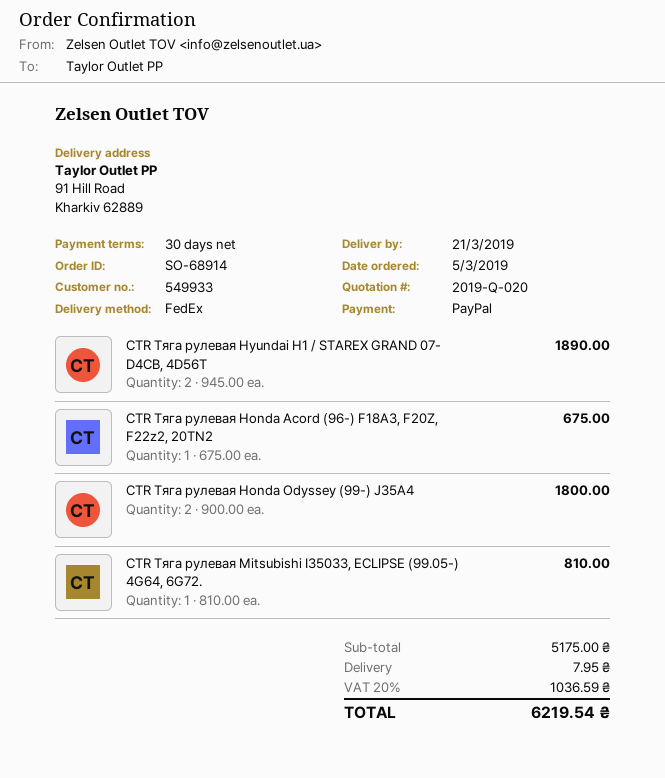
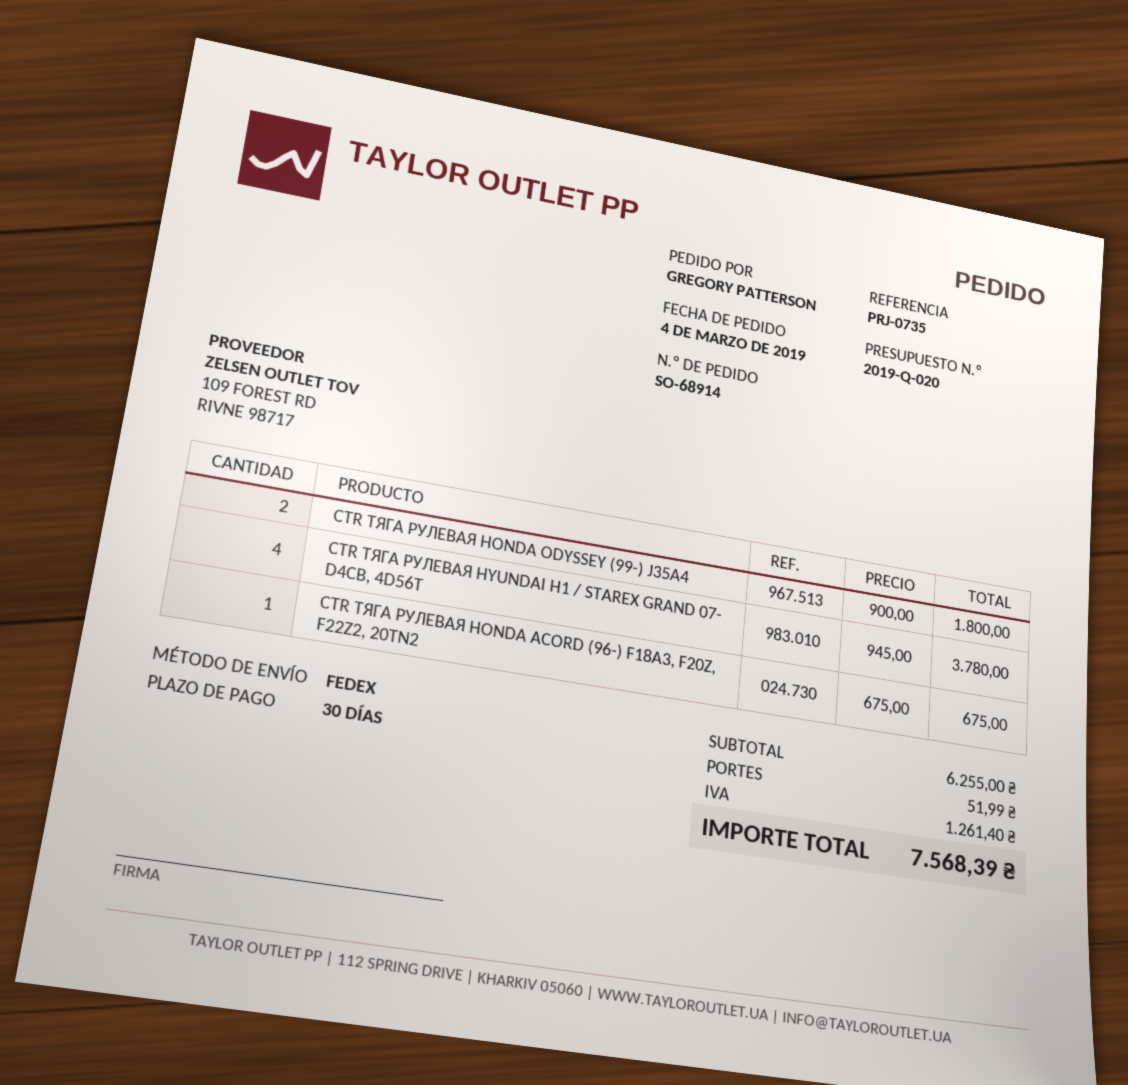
order date: 2019-03-05 -> 2019-03-04
CTR Тяга рулевая Hyundai H1 / STAREX GRAND 07- D4CB, 4D56T: 2 x 945.00 = 1890.00 -> 4 x 945.00 = 3780.00
CTR Тяга рулевая Mitsubishi I35033, ECLIPSE (99.05-) 4G64, 6G72.: 1 x 810.00 = 810.00 -> none
subtotal: 5175.00 -> 6255.00
shipping: 7.95 -> 51.99
tax: 1036.59 -> 1261.40
total: 6219.54 -> 7568.39

